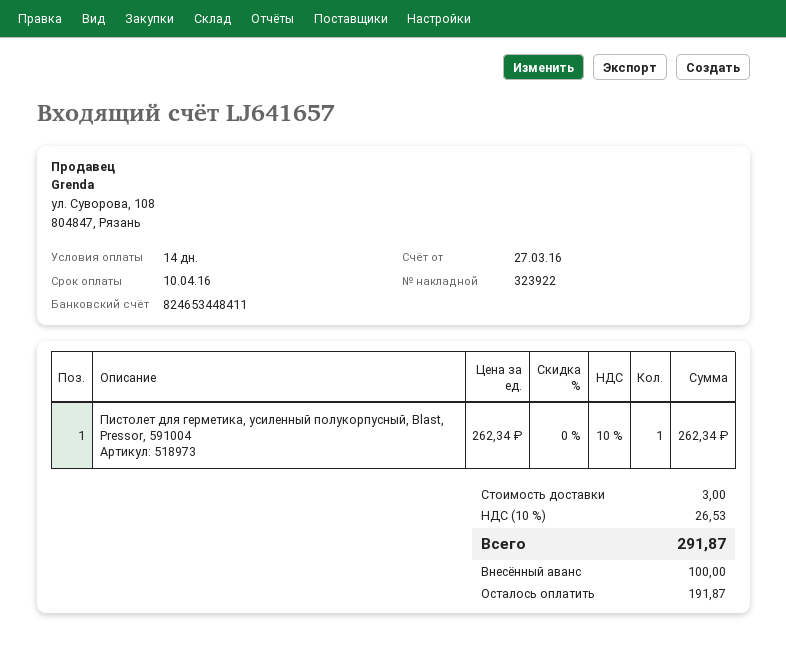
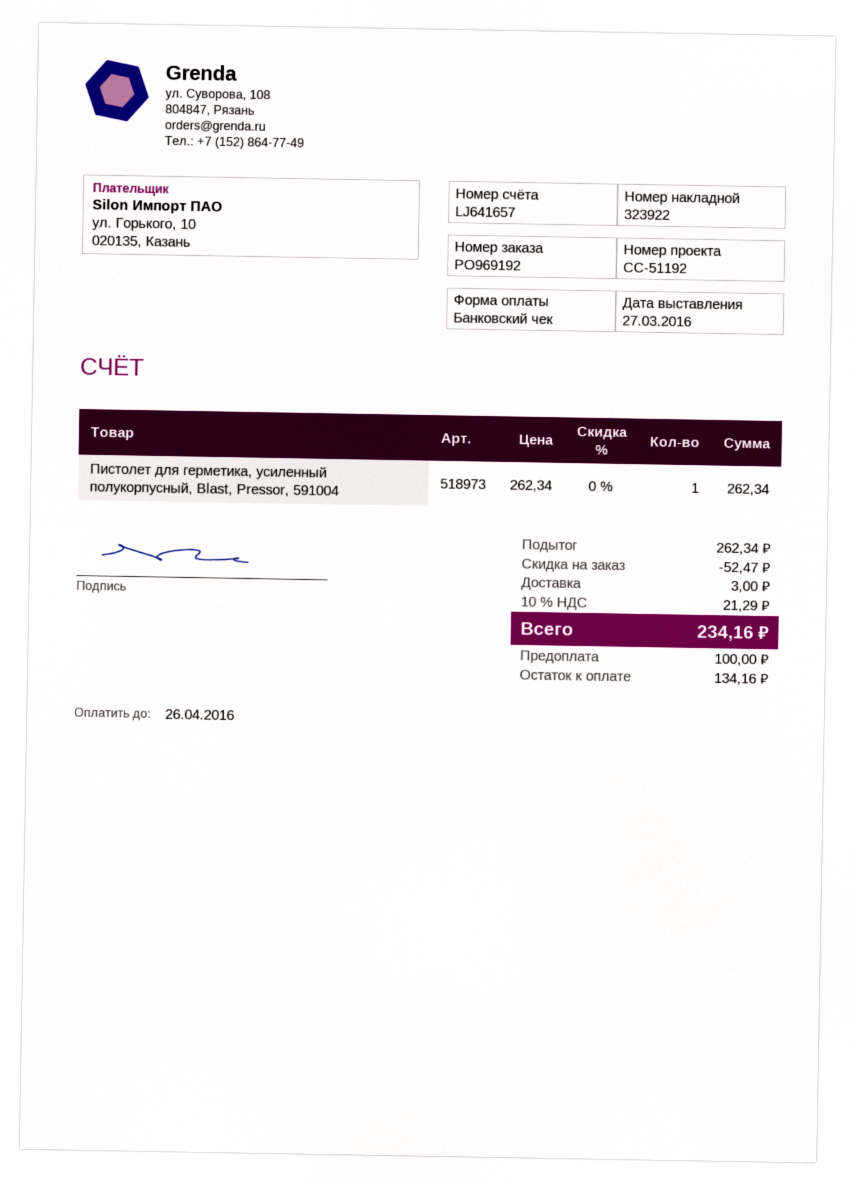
due date: 2016-04-10 -> 2016-04-26
discount: none -> 52.47
tax: 10% = 26.53 -> 10% = 21.29
total: 291.87 -> 234.16
balance: 191.87 -> 134.16

